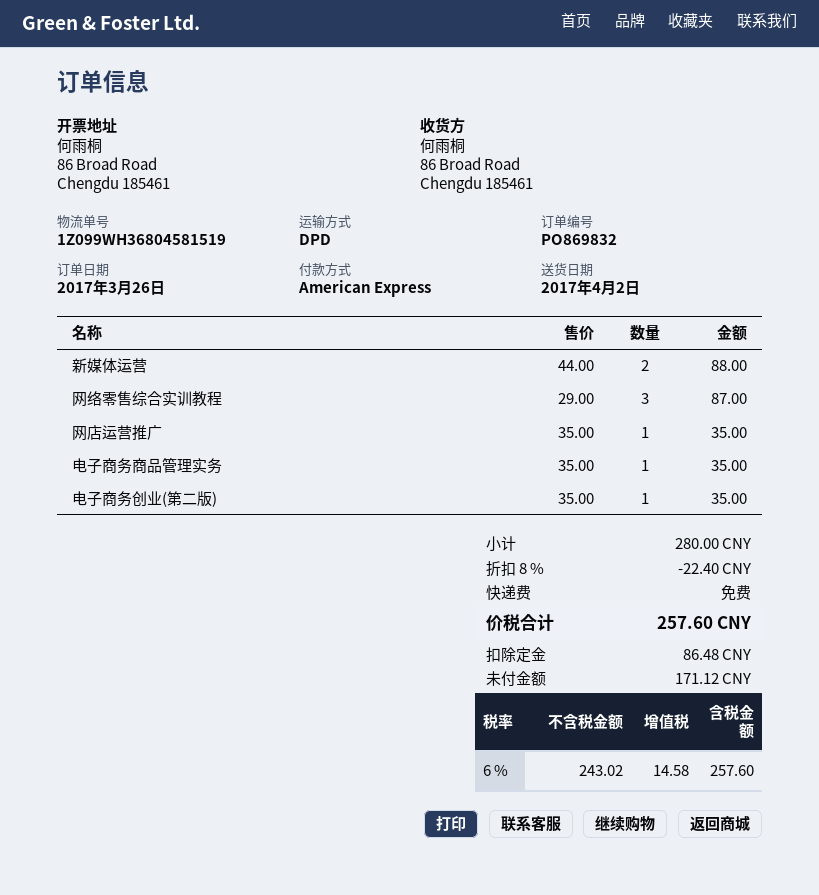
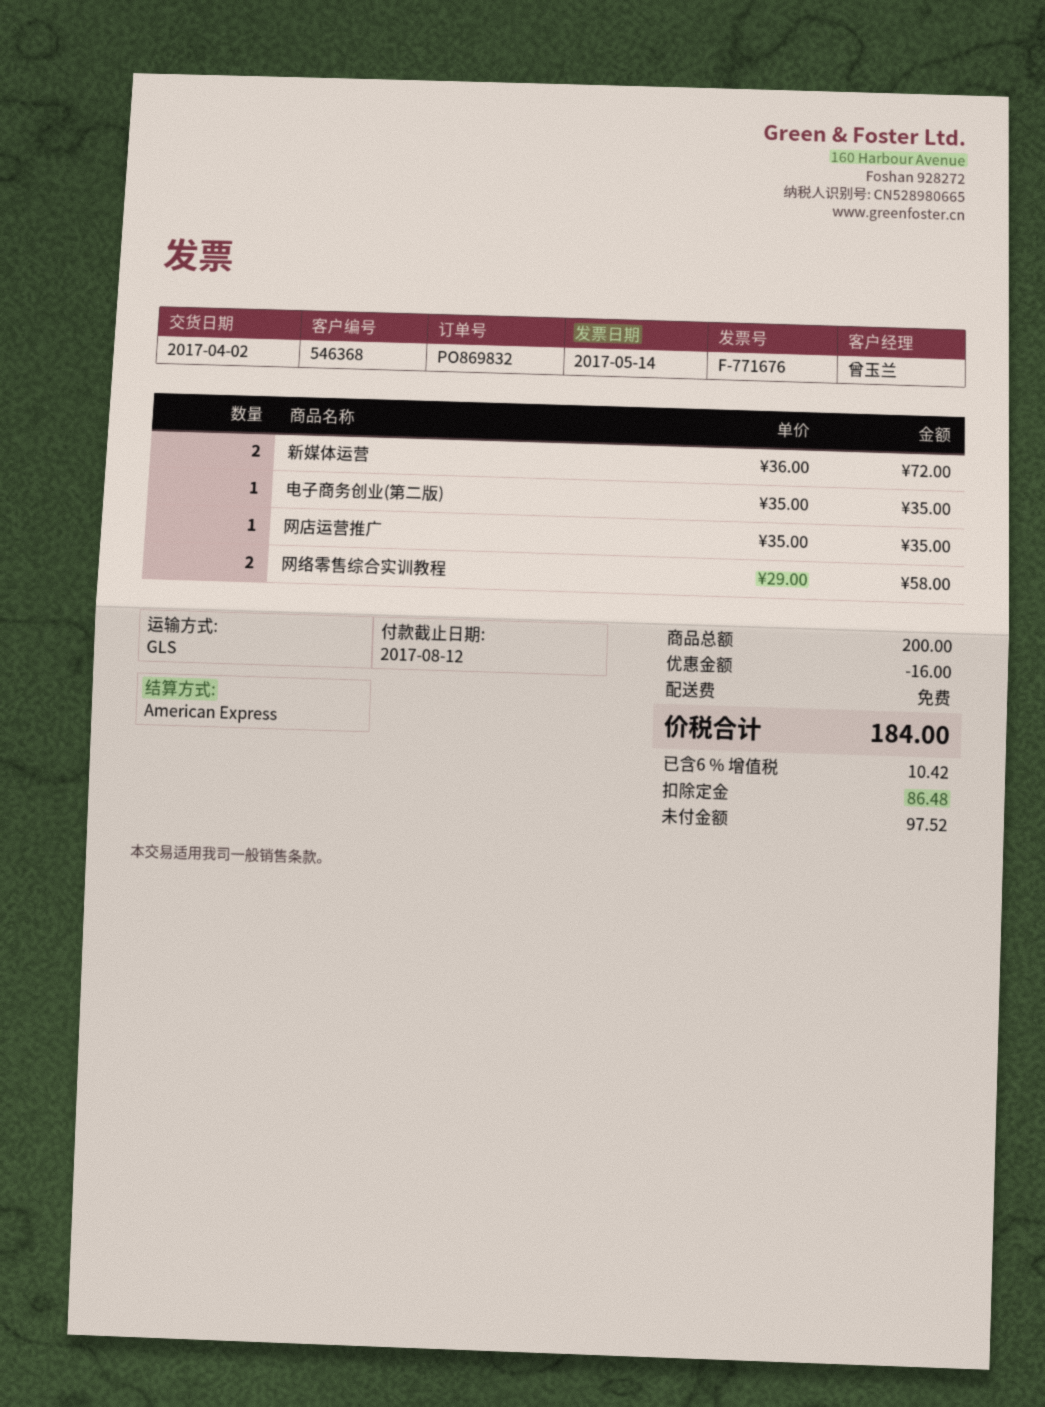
shipping method: DPD -> GLS
新媒体运营: 2 x 44.00 = 88.00 -> 2 x 36.00 = 72.00
网络零售综合实训教程: 3 x 29.00 = 87.00 -> 2 x 29.00 = 58.00
电子商务商品管理实务: 1 x 35.00 = 35.00 -> none
subtotal: 280.00 -> 200.00
discount: 22.40 -> 16.00
tax: 6% = 14.58 -> 6% = 10.42
total: 257.60 -> 184.00
balance: 171.12 -> 97.52

